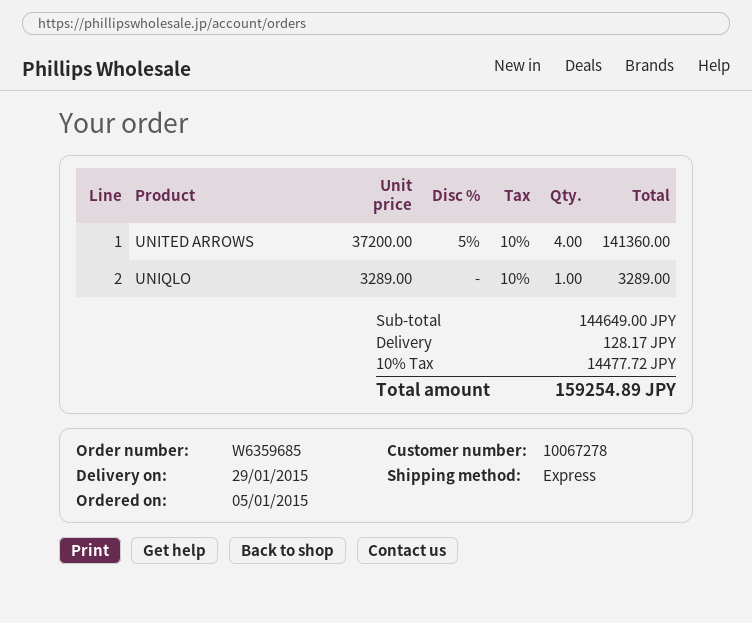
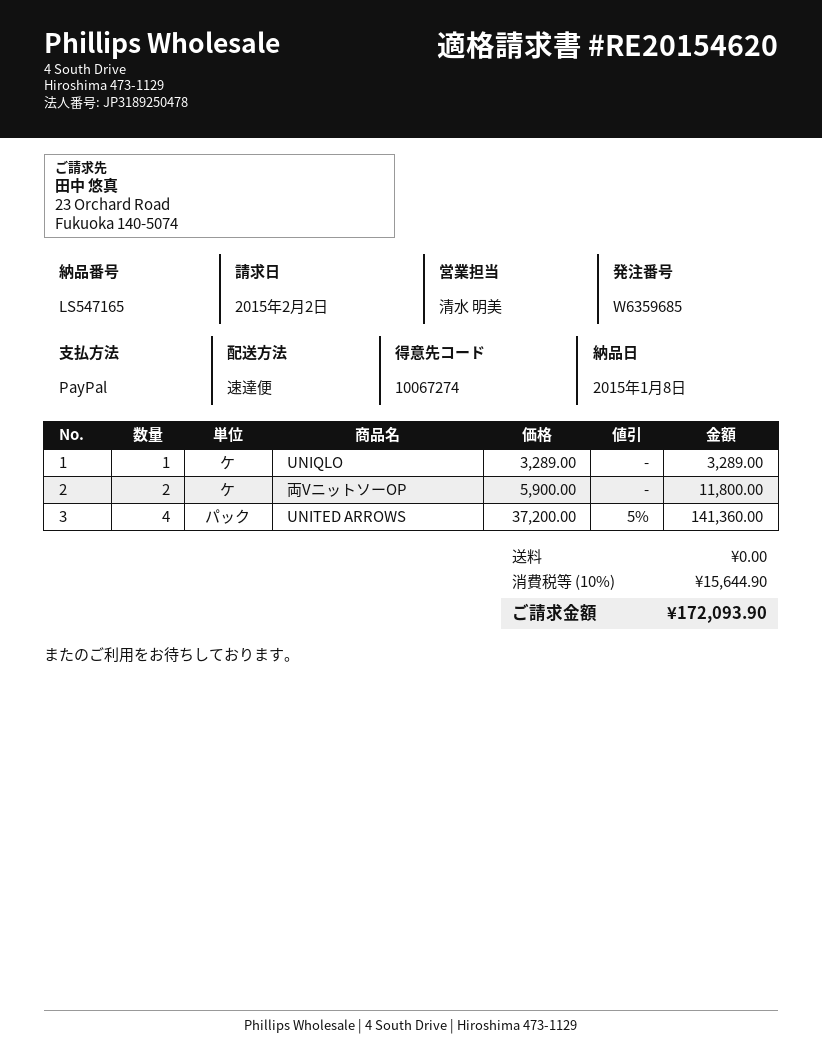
delivery date: 2015-01-29 -> 2015-01-08
customer number: 10067278 -> 10067274
両VニットソーOP: none -> 2 x 5900.00 = 11800.00
shipping: 128.17 -> 0.00
tax: 10% = 14477.72 -> 10% = 15644.90
total: 159254.89 -> 172093.90

